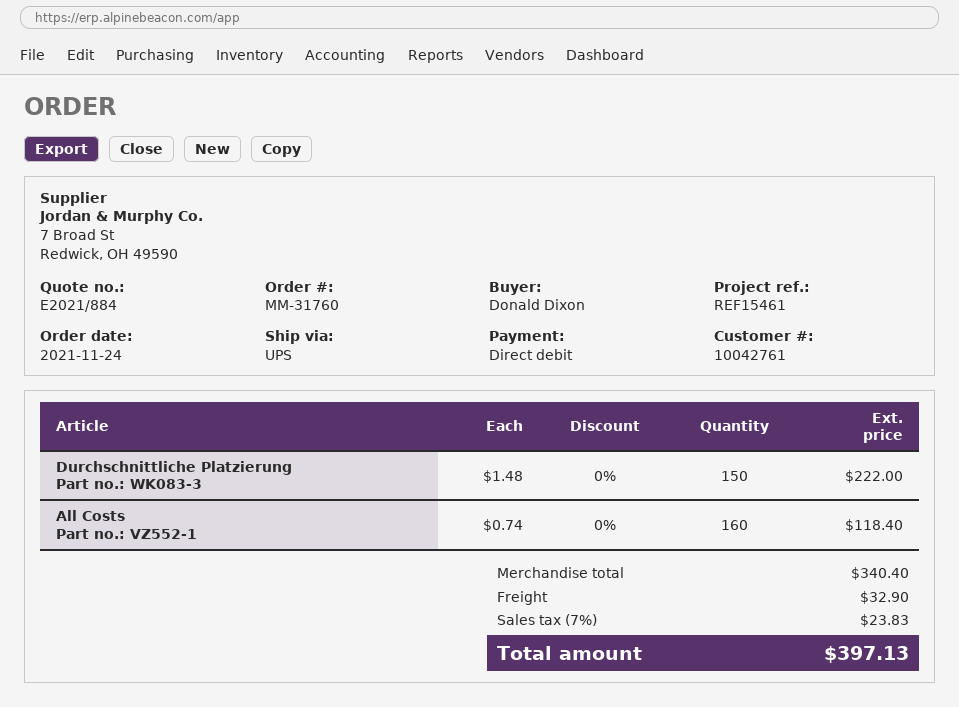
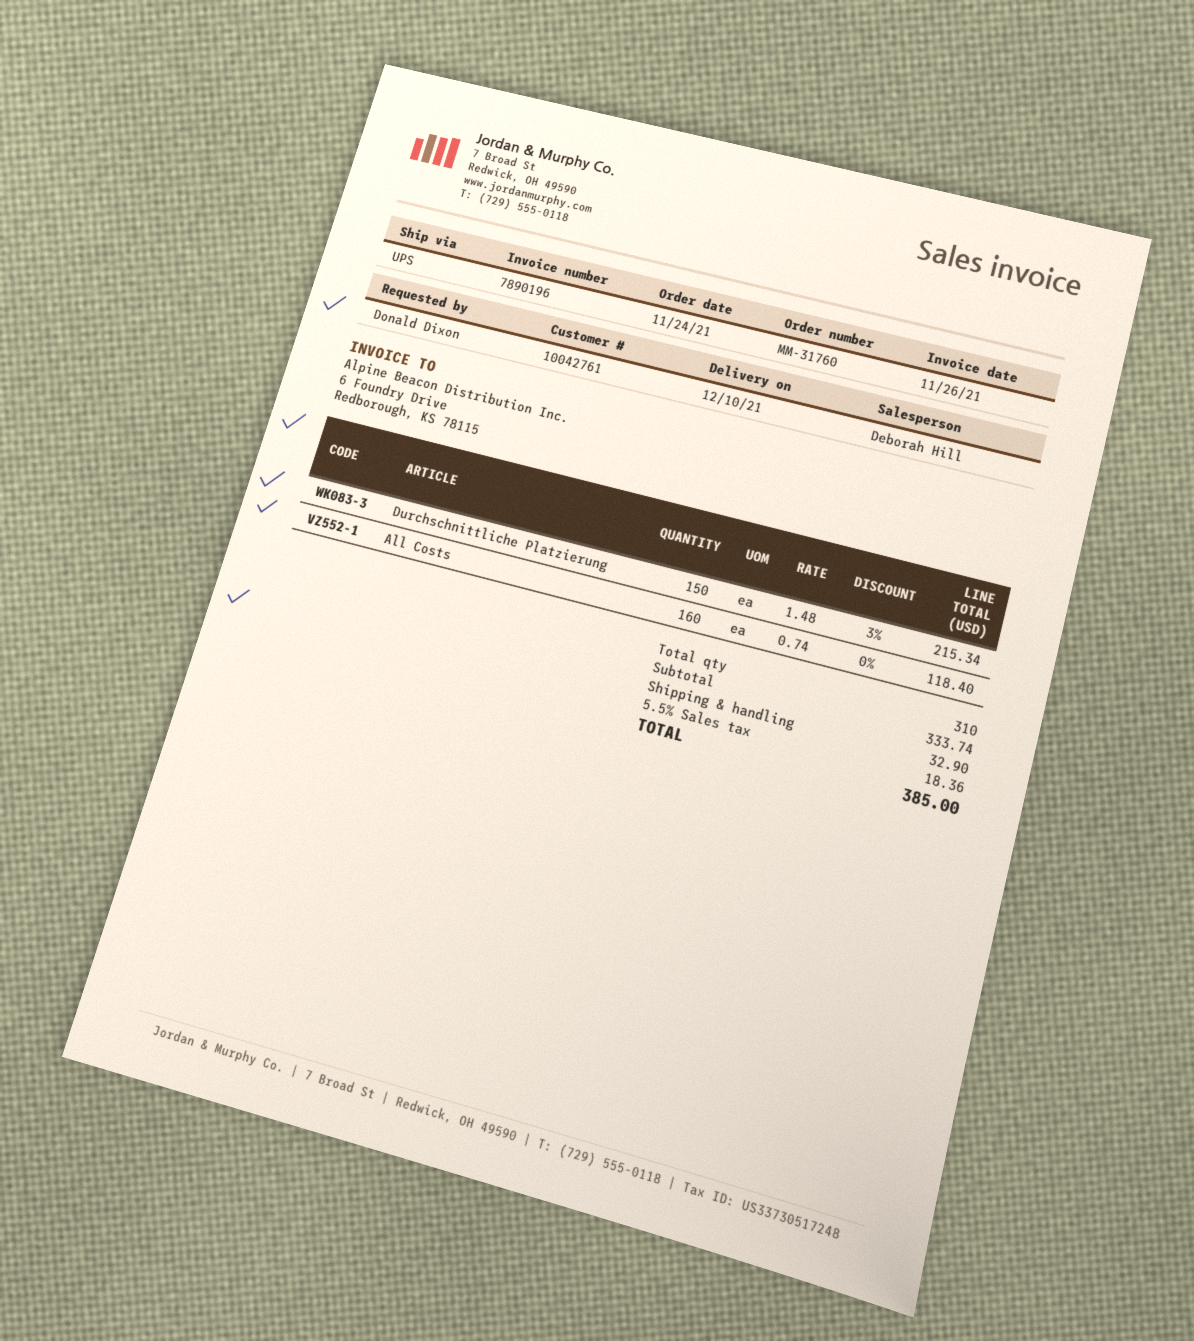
Durchschnittliche Platzierung: 150 x 1.48 = 222.00 -> 150 x 1.48 - 3% = 215.34
subtotal: 340.40 -> 333.74
tax: 7% = 23.83 -> 5.5% = 18.36
total: 397.13 -> 385.00

